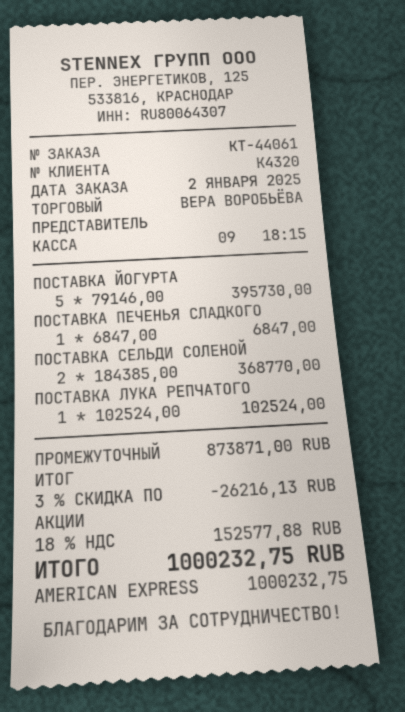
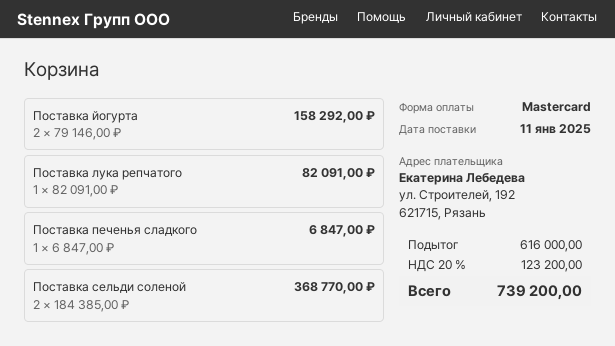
payment method: American Express -> Mastercard
ПОСТАВКА ЙОГУРТА: 5 x 79146.00 = 395730.00 -> 2 x 79146.00 = 158292.00
ПОСТАВКА ЛУКА РЕПЧАТОГО: 1 x 102524.00 = 102524.00 -> 1 x 82091.00 = 82091.00
subtotal: 873871.00 -> 616000.00
discount: 3% = 26216.13 -> none
tax: 18% = 152577.88 -> 20% = 123200.00
total: 1000232.75 -> 739200.00

